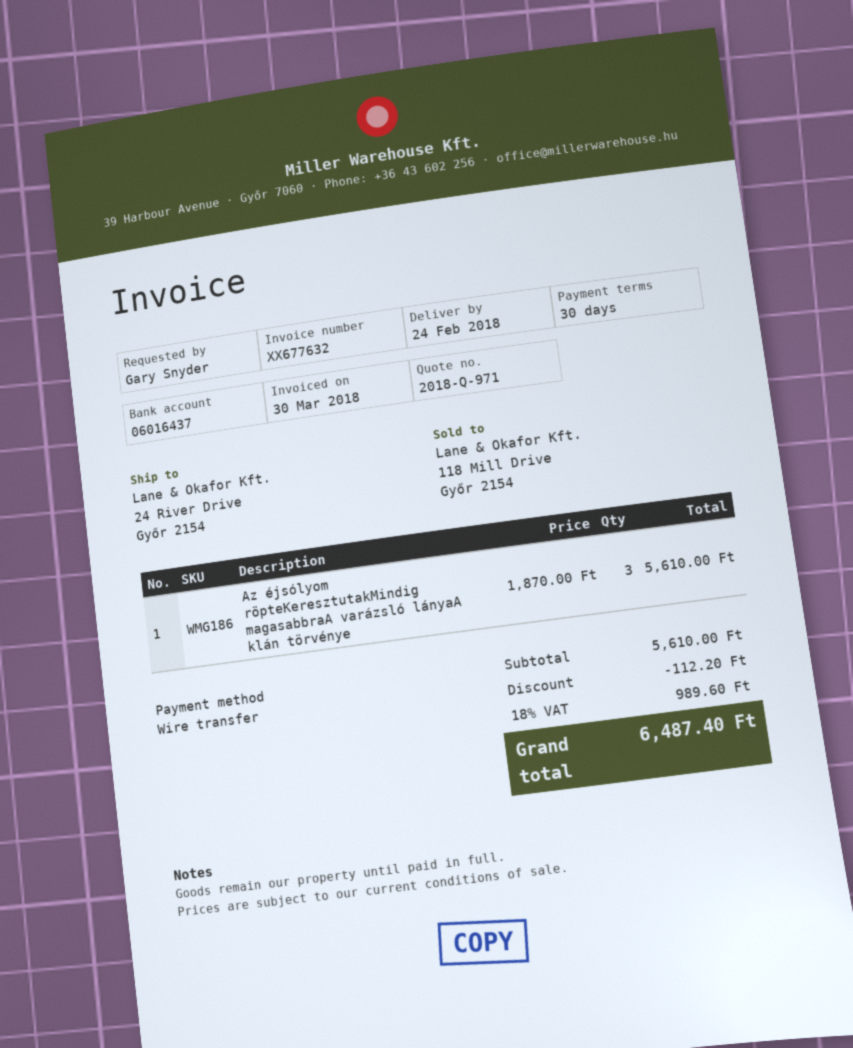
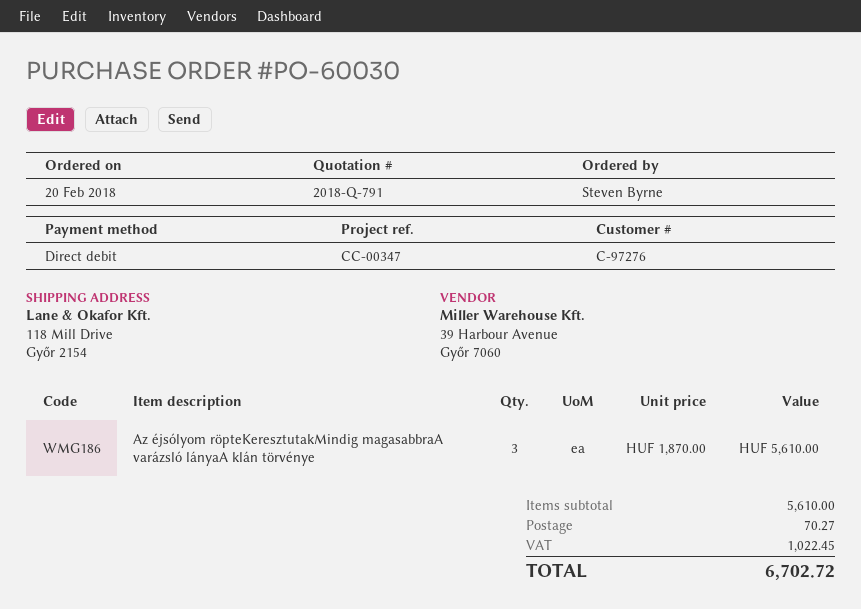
quote number: 2018-Q-971 -> 2018-Q-791
ordered by: Gary Snyder -> Steven Byrne
payment method: bank transfer -> direct debit
ship to: 24 River Drive, Győr 2154 -> 118 Mill Drive, Győr 2154
discount: 112.20 -> none
shipping: none -> 70.27
tax: 989.60 -> 1022.45
total: 6487.40 -> 6702.72

